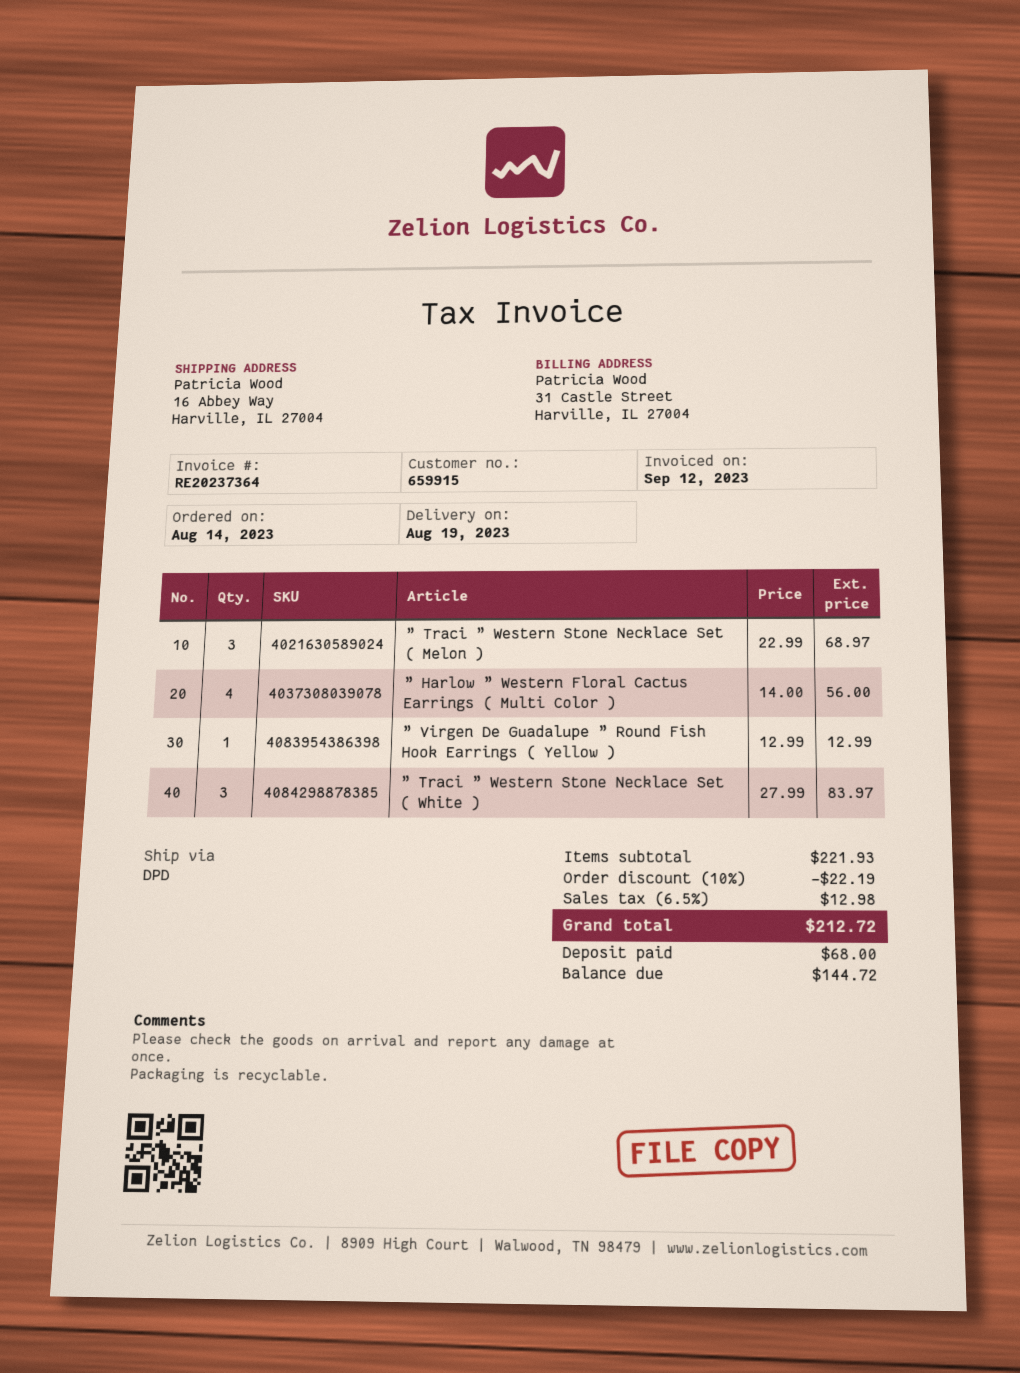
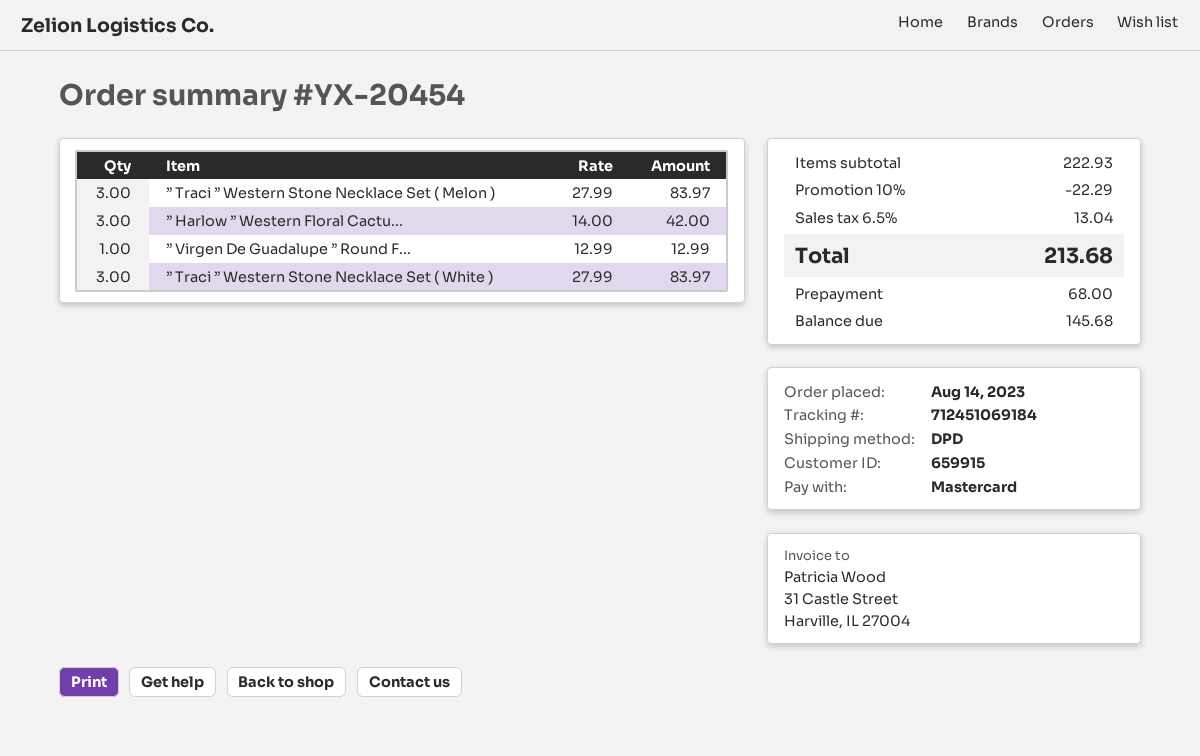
” Traci ” Western Stone Necklace Set ( Melon ): 3 x 22.99 = 68.97 -> 3 x 27.99 = 83.97
” Harlow ” Western Floral Cactus Earrings ( Multi Color ): 4 x 14.00 = 56.00 -> 3 x 14.00 = 42.00
subtotal: 221.93 -> 222.93
discount: 10% = 22.19 -> 10% = 22.29
tax: 6.5% = 12.98 -> 6.5% = 13.04
total: 212.72 -> 213.68
balance: 144.72 -> 145.68

